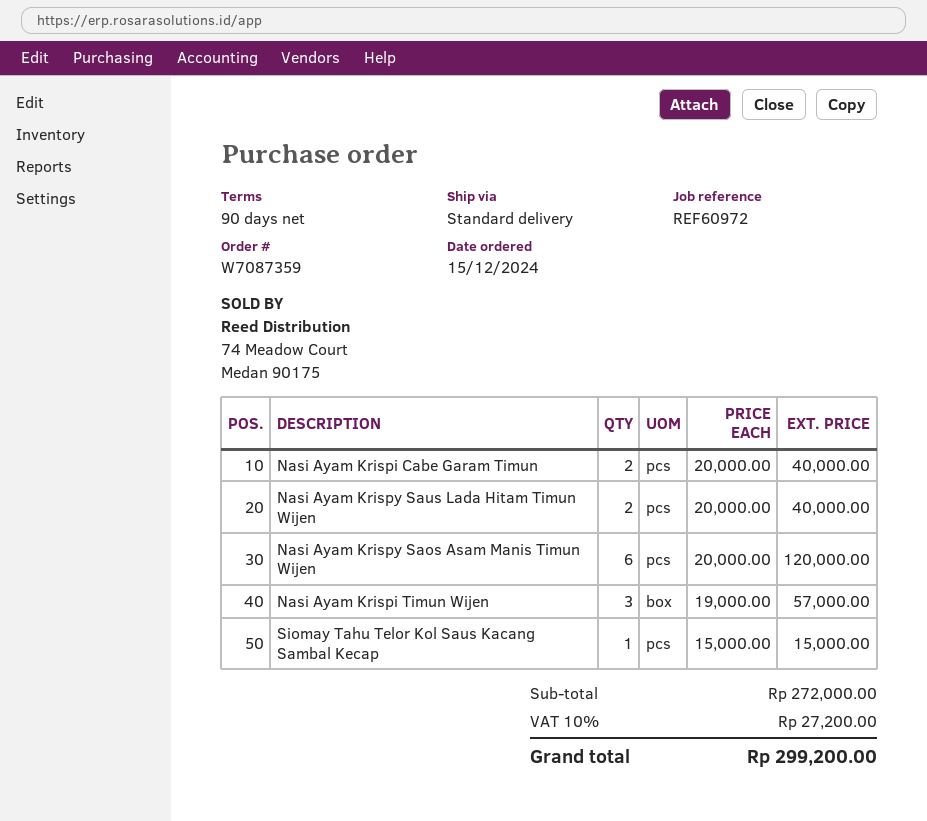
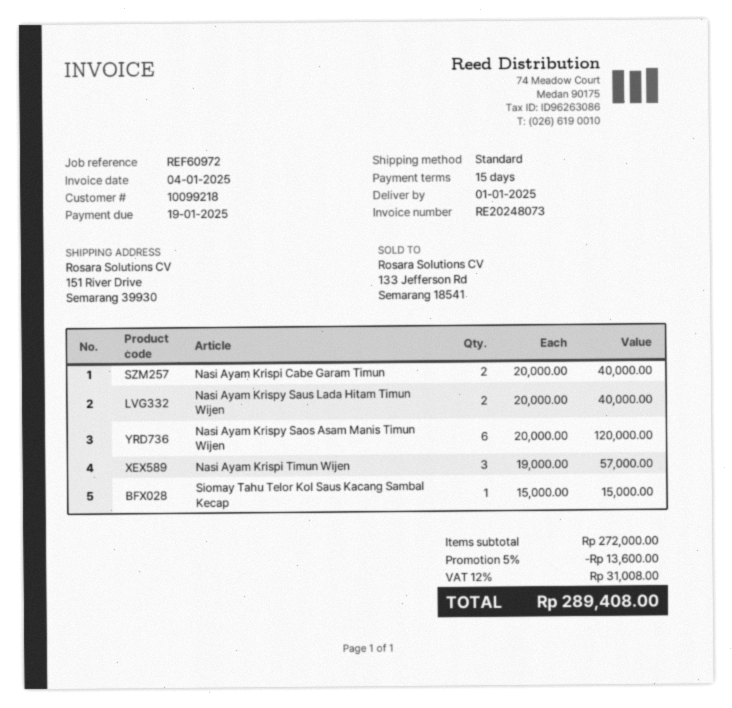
payment terms: 90 days -> 15 days
discount: none -> 5% = 13600.00
tax: 10% = 27200.00 -> 12% = 31008.00
total: 299200.00 -> 289408.00

